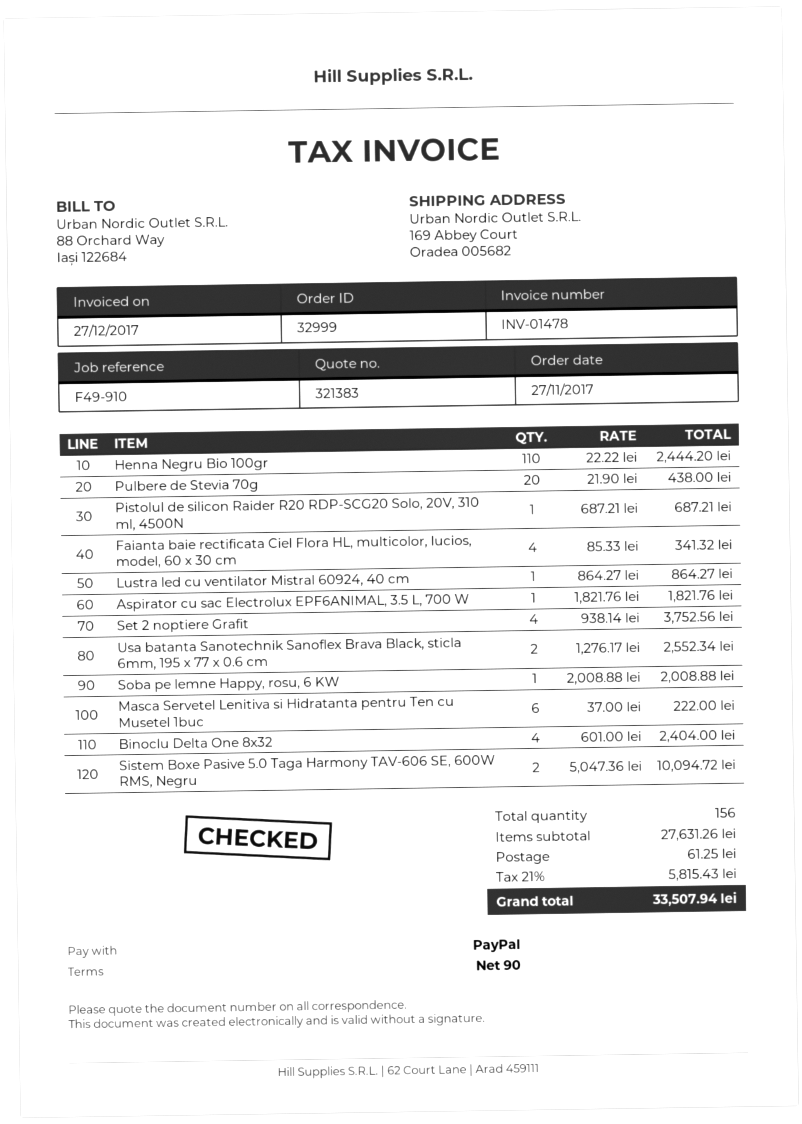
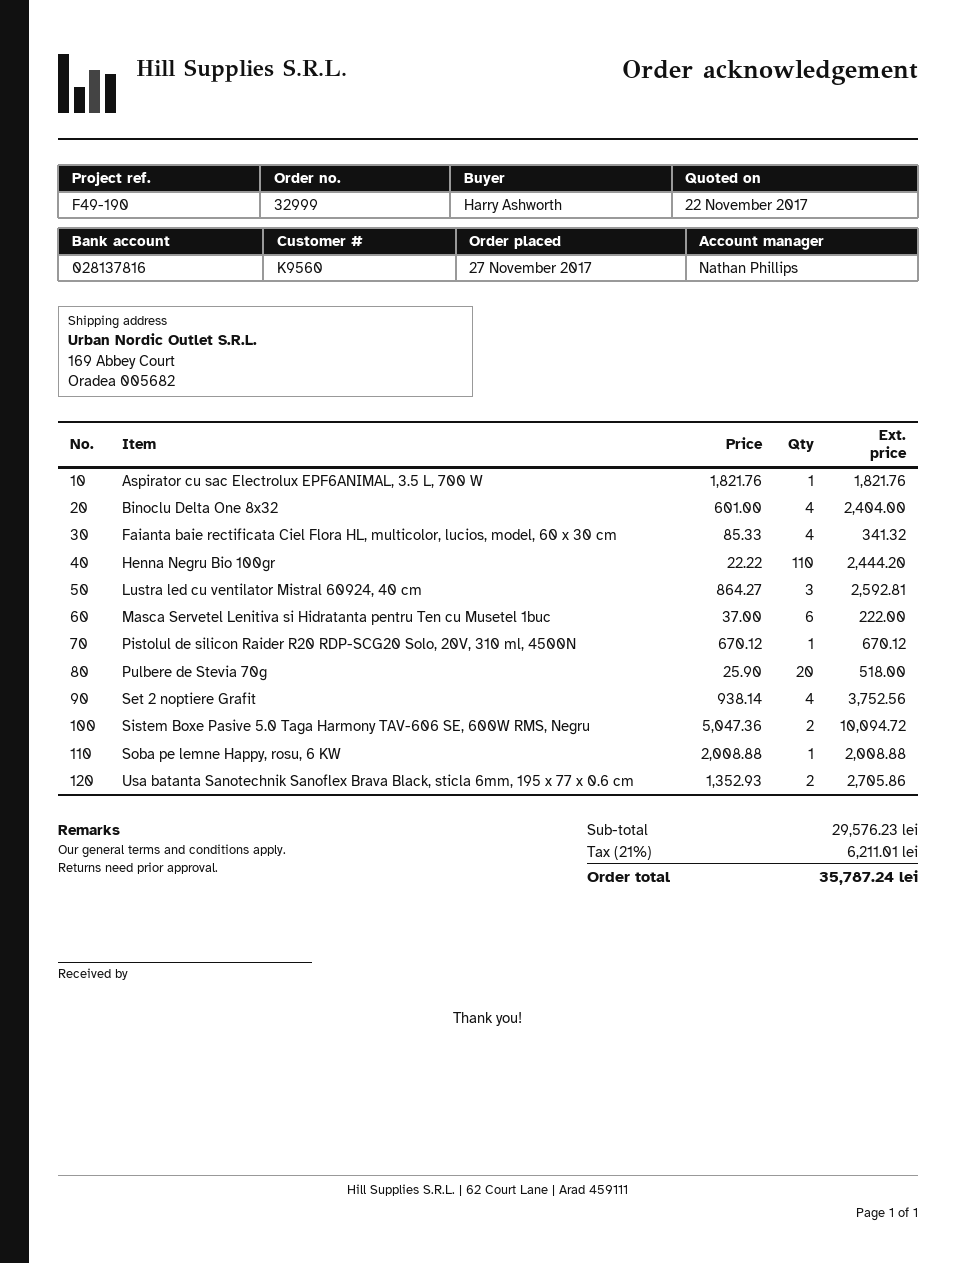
reference: F49-910 -> F49-190
Pulbere de Stevia 70g: 20 x 21.90 = 438.00 -> 20 x 25.90 = 518.00
Pistolul de silicon Raider R20 RDP-SCG20 Solo, 20V, 310 ml, 4500N: 1 x 687.21 = 687.21 -> 1 x 670.12 = 670.12
Lustra led cu ventilator Mistral 60924, 40 cm: 1 x 864.27 = 864.27 -> 3 x 864.27 = 2592.81
Usa batanta Sanotechnik Sanoflex Brava Black, sticla 6mm, 195 x 77 x 0.6 cm: 2 x 1276.17 = 2552.34 -> 2 x 1352.93 = 2705.86
subtotal: 27631.26 -> 29576.23
shipping: 61.25 -> none
tax: 21% = 5815.43 -> 21% = 6211.01
total: 33507.94 -> 35787.24

